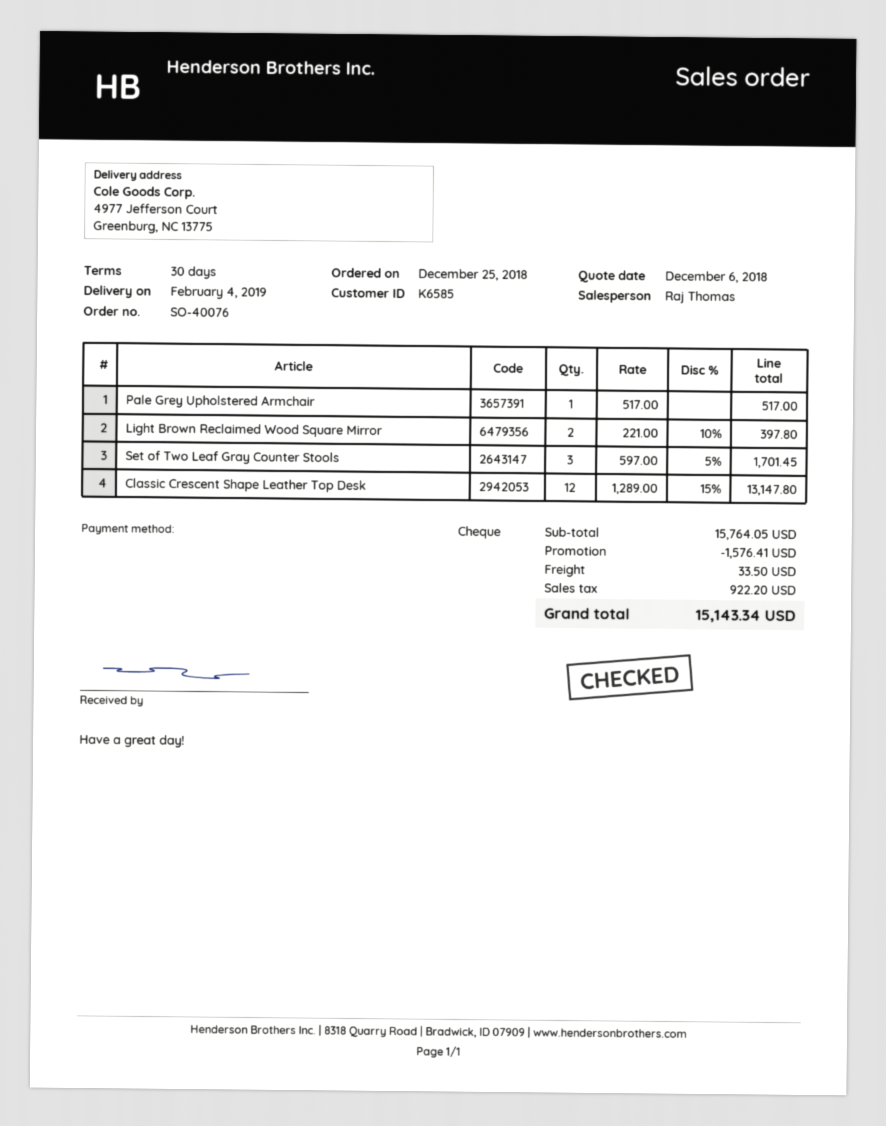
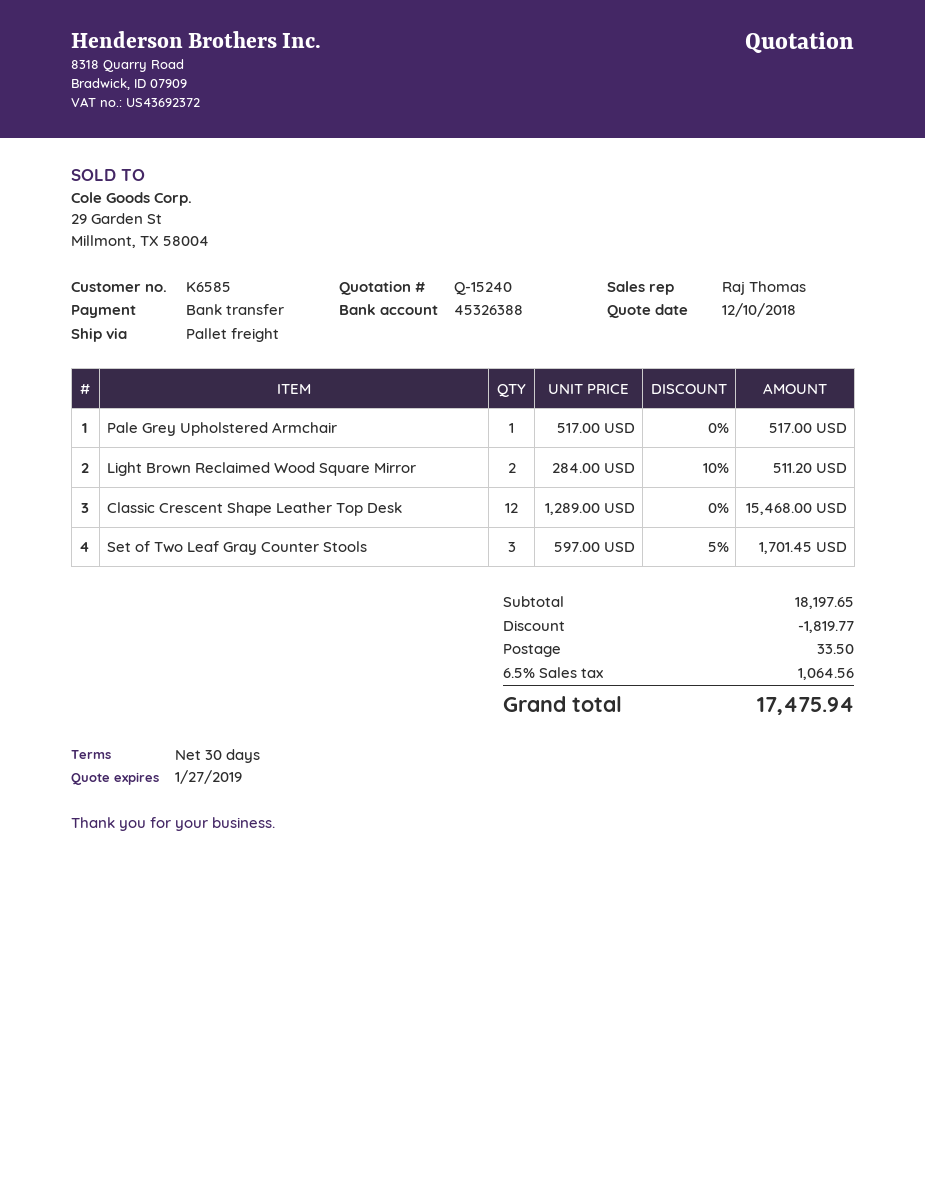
quote date: 2018-12-06 -> 2018-12-10
payment method: cheque -> bank transfer
Light Brown Reclaimed Wood Square Mirror: 2 x 221.00 - 10% = 397.80 -> 2 x 284.00 - 10% = 511.20
Classic Crescent Shape Leather Top Desk: 12 x 1289.00 - 15% = 13147.80 -> 12 x 1289.00 = 15468.00
subtotal: 15764.05 -> 18197.65
discount: 1576.41 -> 1819.77
tax: 922.20 -> 1064.56
total: 15143.34 -> 17475.94

